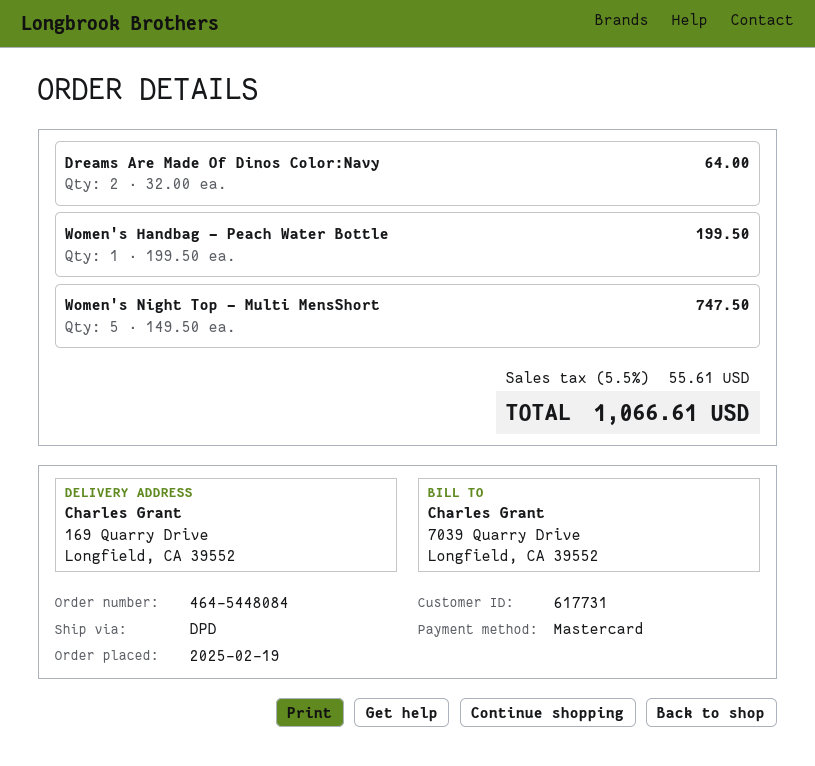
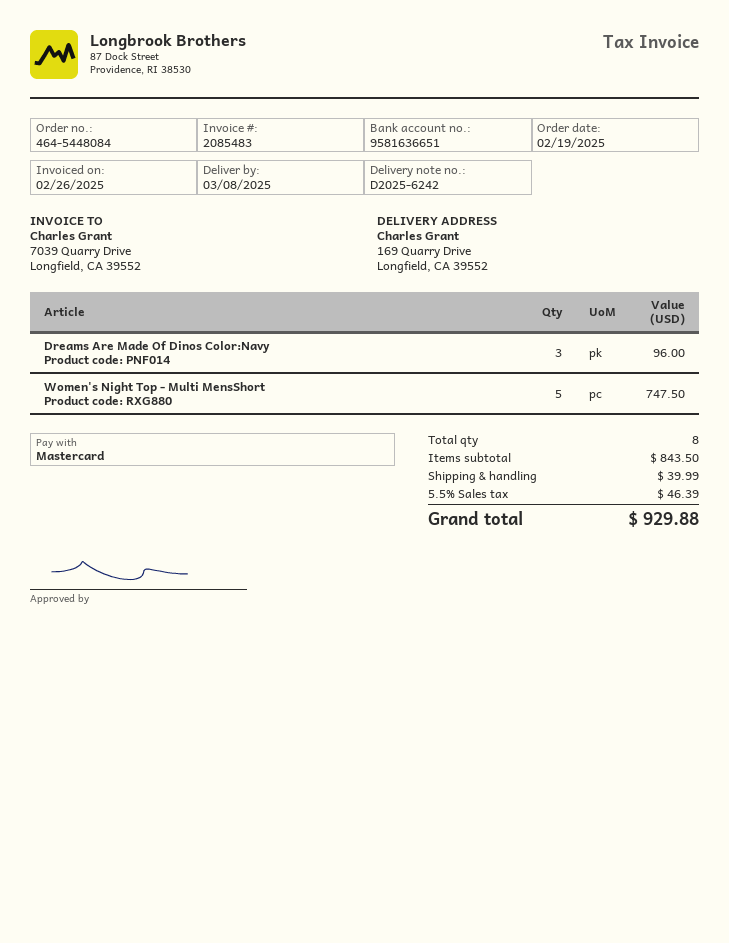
Dreams Are Made Of Dinos Color:Navy: 2 for 64.00 -> 3 for 96.00
Women's Handbag - Peach Water Bottle: 1 for 199.50 -> none
shipping: none -> 39.99
tax: 5.5% = 55.61 -> 5.5% = 46.39
total: 1066.61 -> 929.88

